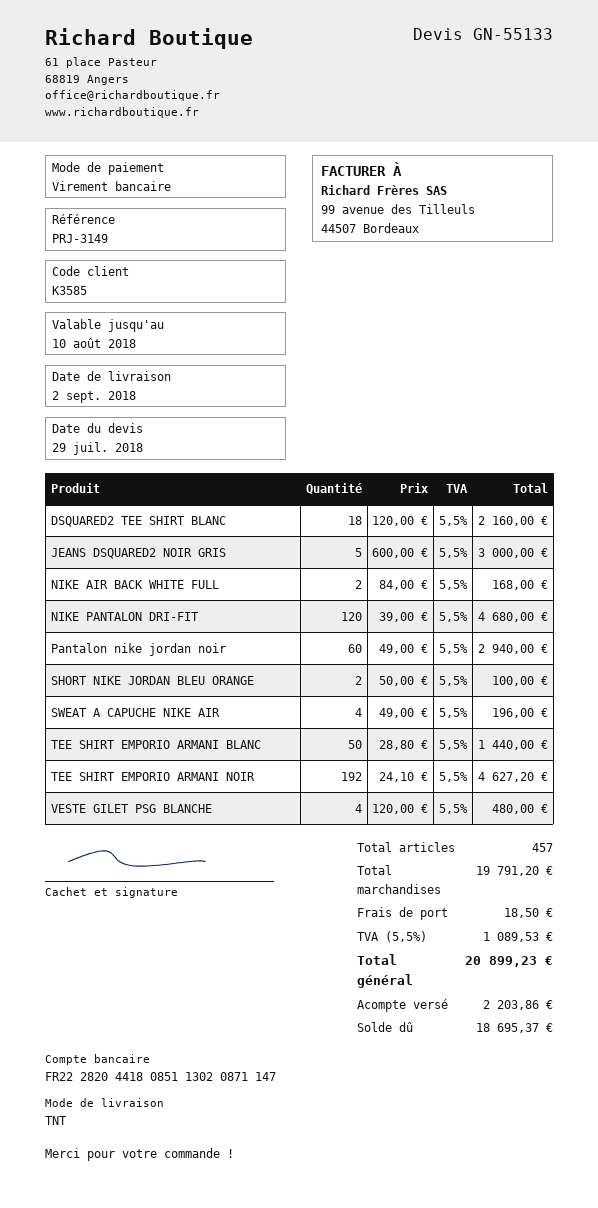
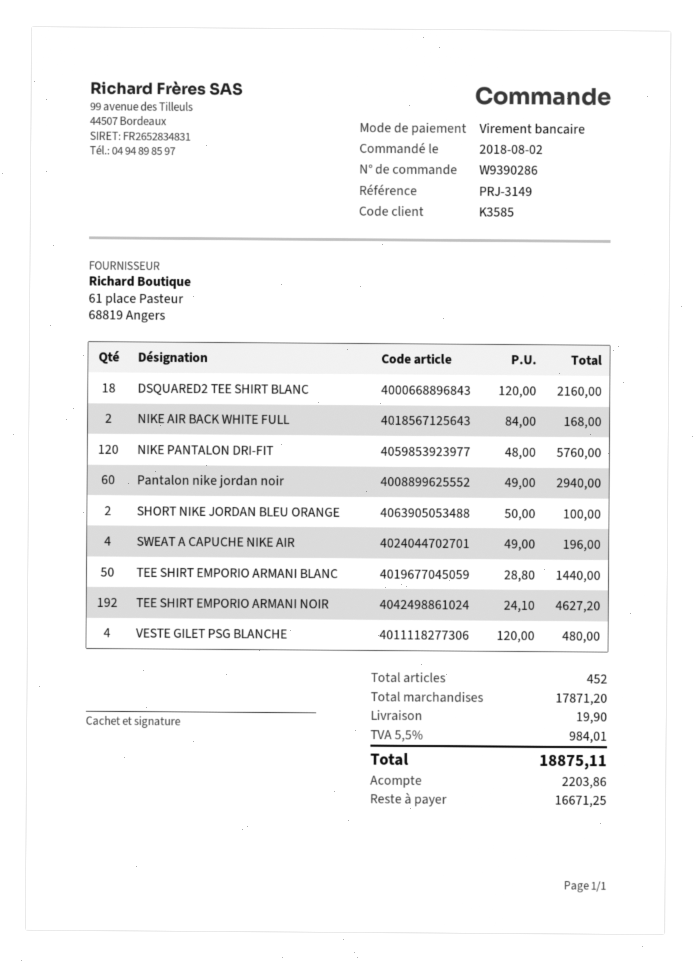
JEANS DSQUARED2 NOIR GRIS: 5 x 600.00 = 3000.00 -> none
NIKE PANTALON DRI-FIT: 120 x 39.00 = 4680.00 -> 120 x 48.00 = 5760.00
total quantity: 457 -> 452
subtotal: 19791.20 -> 17871.20
shipping: 18.50 -> 19.90
tax: 5.5% = 1089.53 -> 5.5% = 984.01
total: 20899.23 -> 18875.11
balance: 18695.37 -> 16671.25

